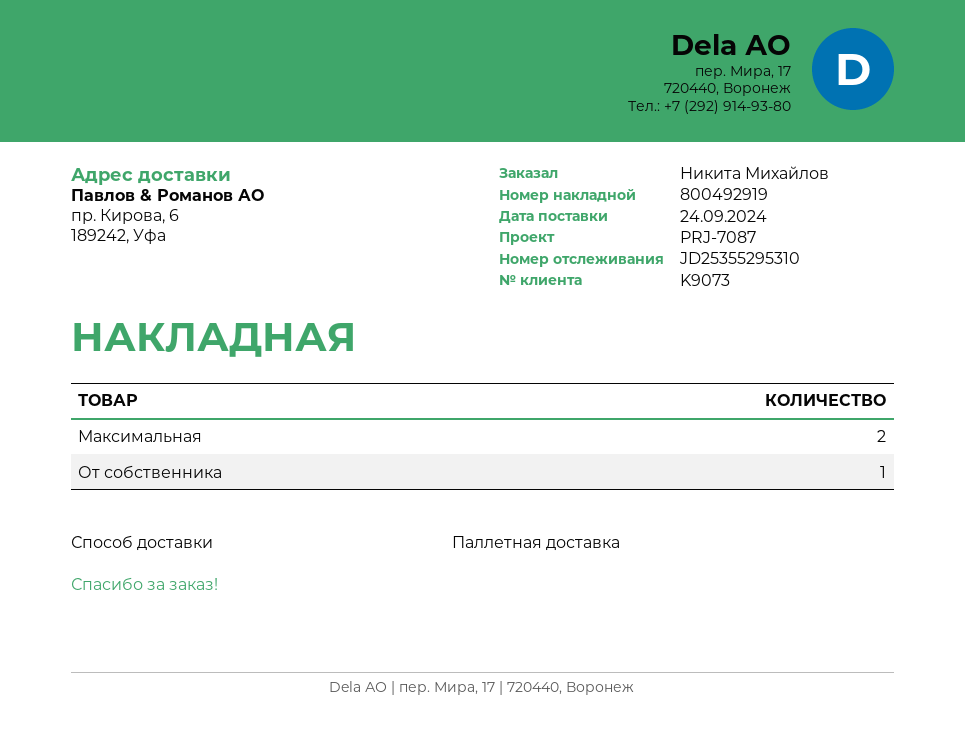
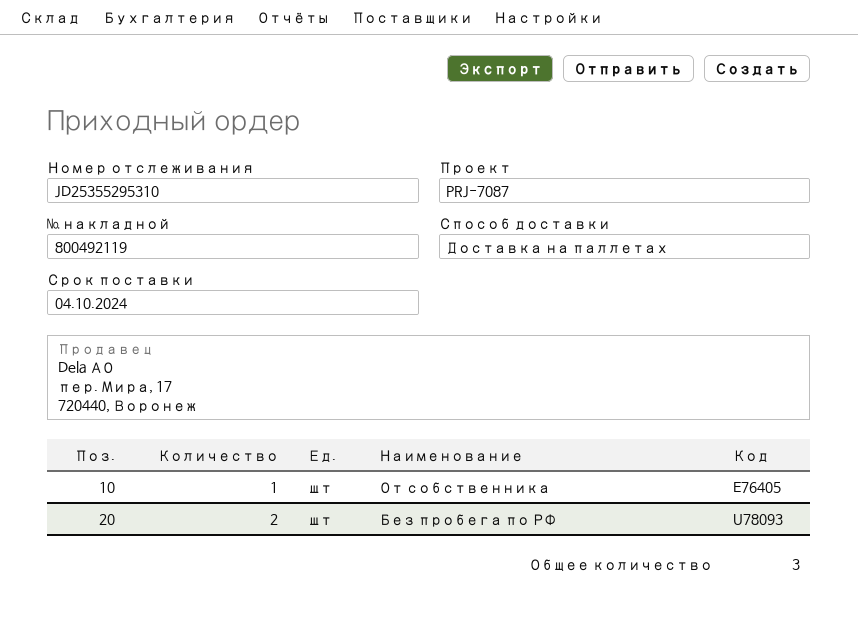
delivery note number: 800492919 -> 800492119
delivery date: 2024-09-24 -> 2024-10-04
Максимальная: 2 -> none
Без пробега по РФ: none -> 2

